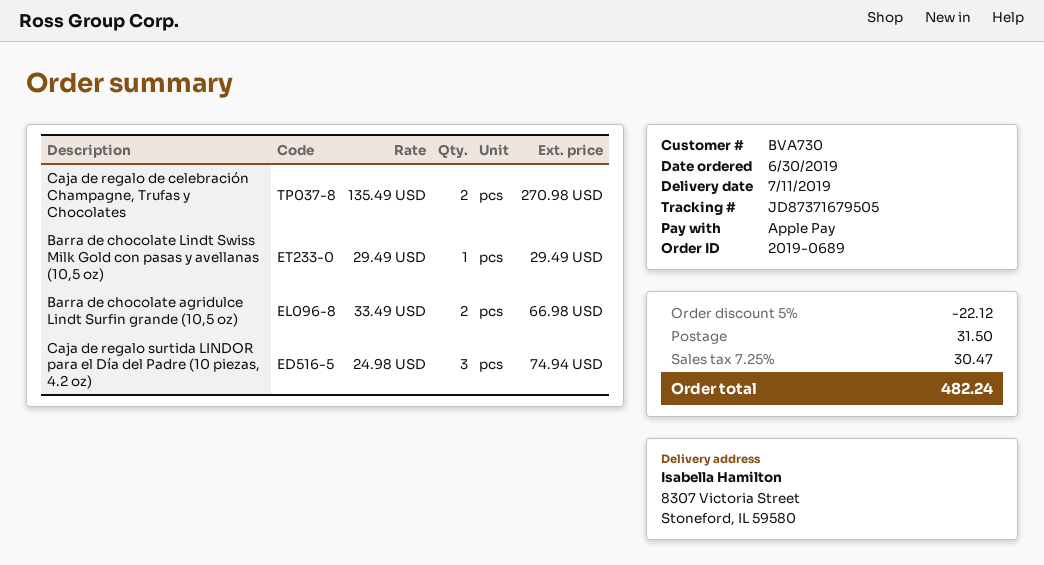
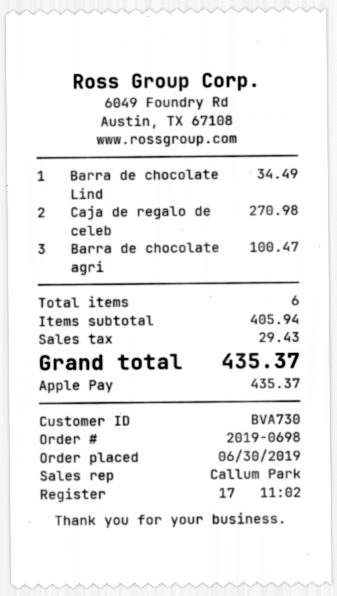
order number: 2019-0689 -> 2019-0698
Barra de chocolate Lindt Swiss Milk Gold con pasas y avellanas (10,5 oz): 1 for 29.49 -> 1 for 34.49
Barra de chocolate agridulce Lindt Surfin grande (10,5 oz): 2 for 66.98 -> 3 for 100.47
Caja de regalo surtida LINDOR para el Día del Padre (10 piezas, 4.2 oz): 3 for 74.94 -> none
discount: 5% = 22.12 -> none
shipping: 31.50 -> none
tax: 30.47 -> 29.43
total: 482.24 -> 435.37

